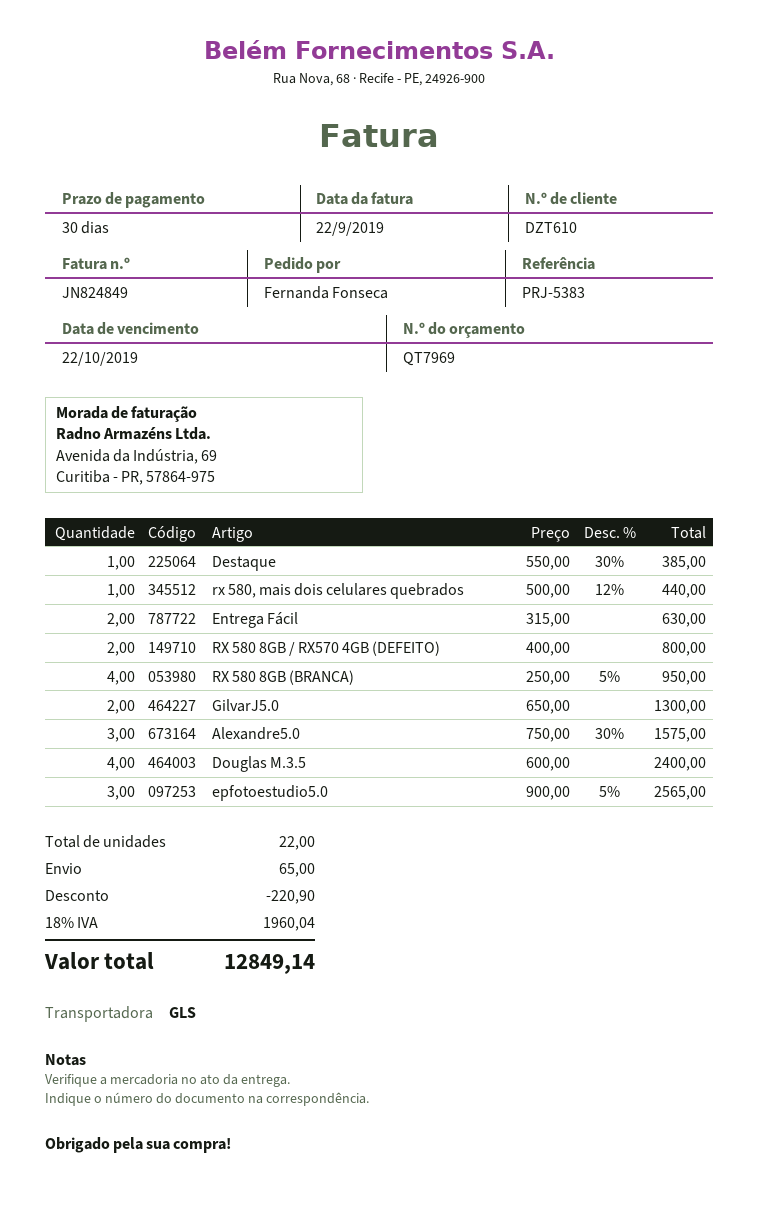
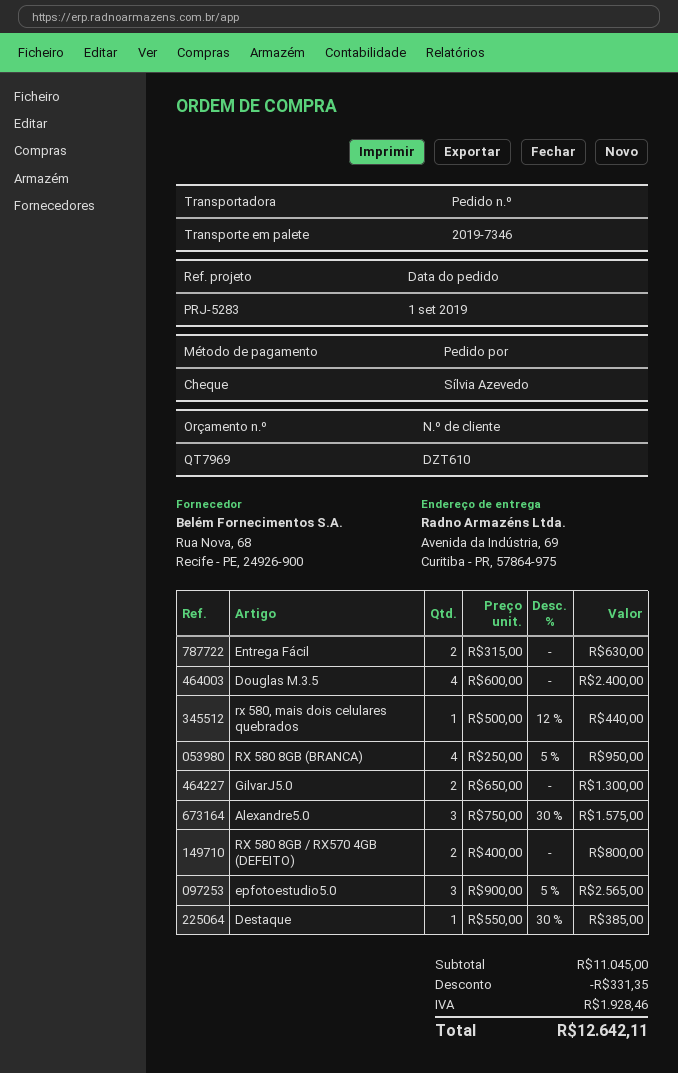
reference: PRJ-5383 -> PRJ-5283
ordered by: Fernanda Fonseca -> Sílvia Azevedo
shipping method: GLS -> pallet freight
discount: 220.90 -> 331.35
shipping: 65.00 -> none
tax: 1960.04 -> 1928.46
total: 12849.14 -> 12642.11

